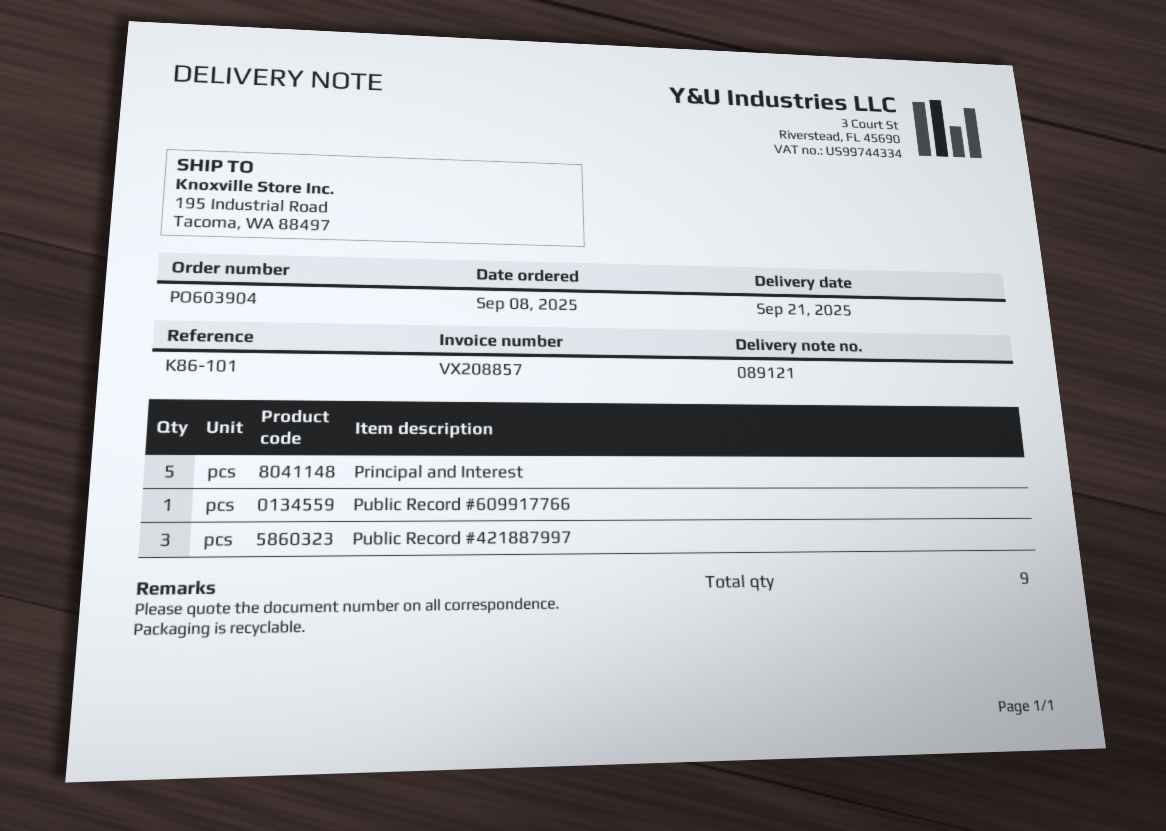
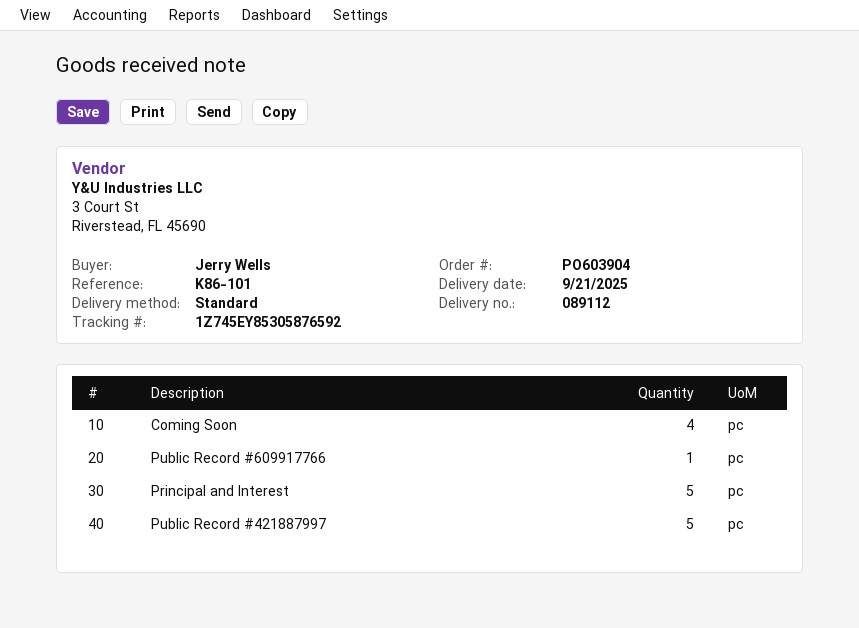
delivery note number: 089121 -> 089112
Public Record #421887997: 3 -> 5
Coming Soon: none -> 4

